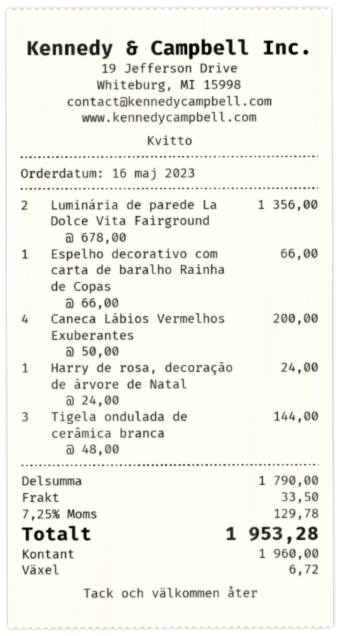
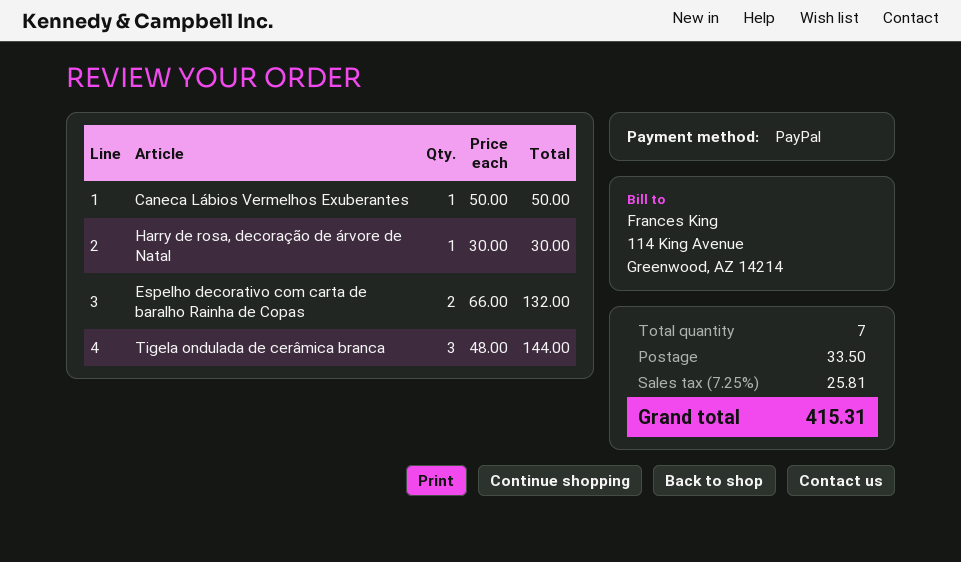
payment method: cash -> PayPal
Luminária de parede La Dolce Vita Fairground: 2 x 678.00 = 1356.00 -> none
Espelho decorativo com carta de baralho Rainha de Copas: 1 x 66.00 = 66.00 -> 2 x 66.00 = 132.00
Caneca Lábios Vermelhos Exuberantes: 4 x 50.00 = 200.00 -> 1 x 50.00 = 50.00
Harry de rosa, decoração de árvore de Natal: 1 x 24.00 = 24.00 -> 1 x 30.00 = 30.00
tax: 7.25% = 129.78 -> 7.25% = 25.81
total: 1953.28 -> 415.31

